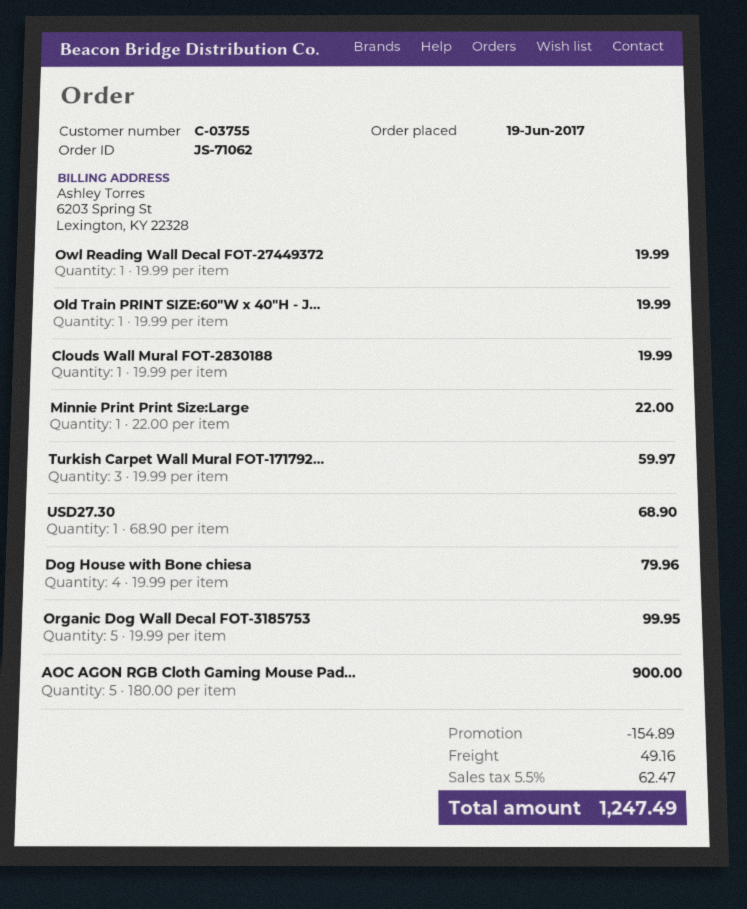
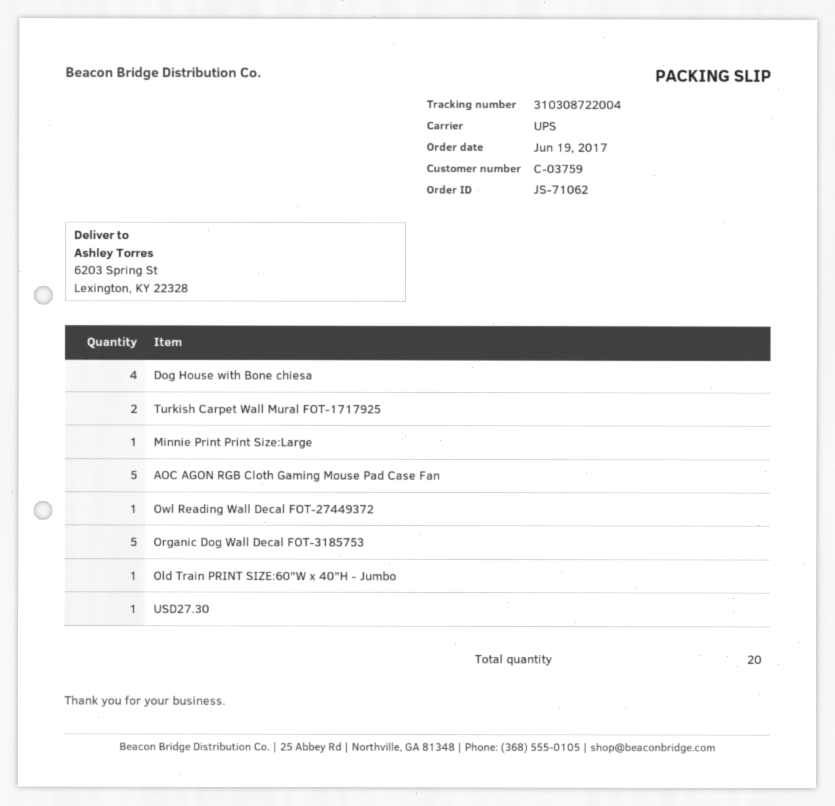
customer number: C-03755 -> C-03759
Clouds Wall Mural FOT-2830188: 1 -> none
Turkish Carpet Wall Mural FOT-171792...: 3 -> 2

